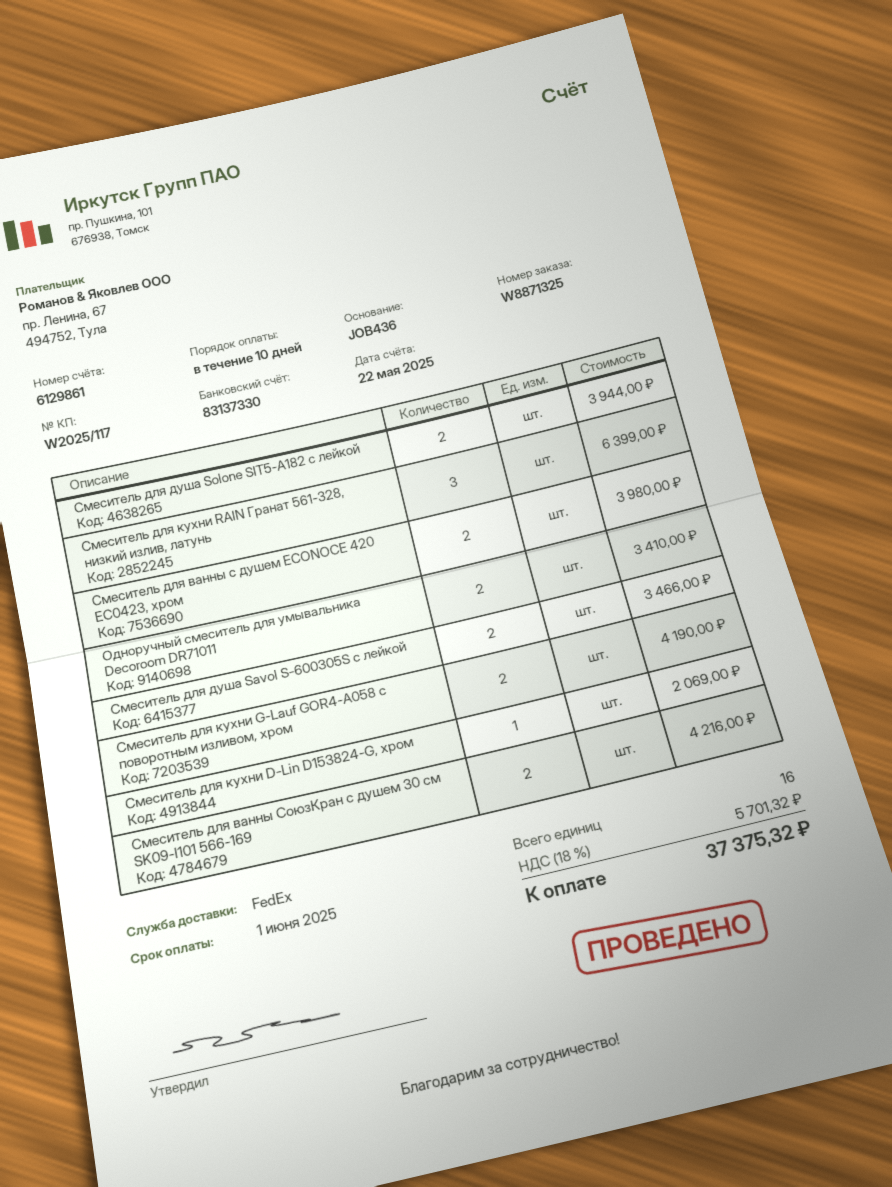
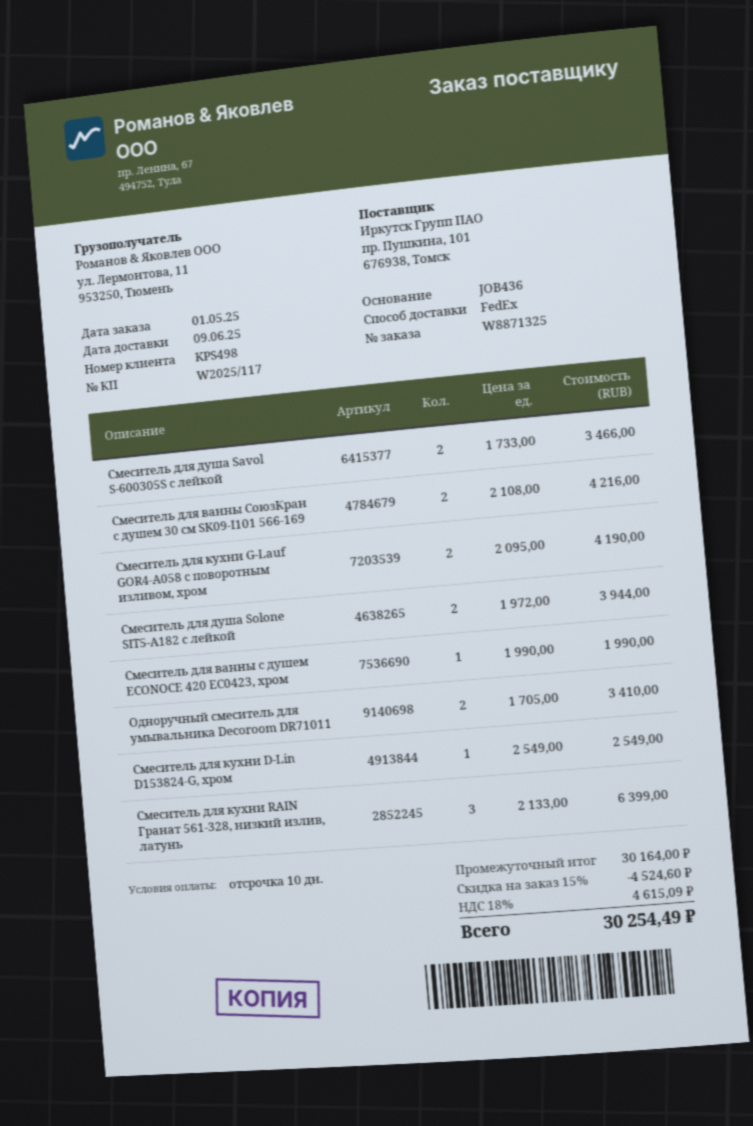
Смеситель для ванны с душем ECONOCE 420 EC0423, хром: 2 for 3980.00 -> 1 for 1990.00
Смеситель для кухни D-Lin D153824-G, хром: 1 for 2069.00 -> 1 for 2549.00
discount: none -> 15% = 4524.60
tax: 18% = 5701.32 -> 18% = 4615.09
total: 37375.32 -> 30254.49

